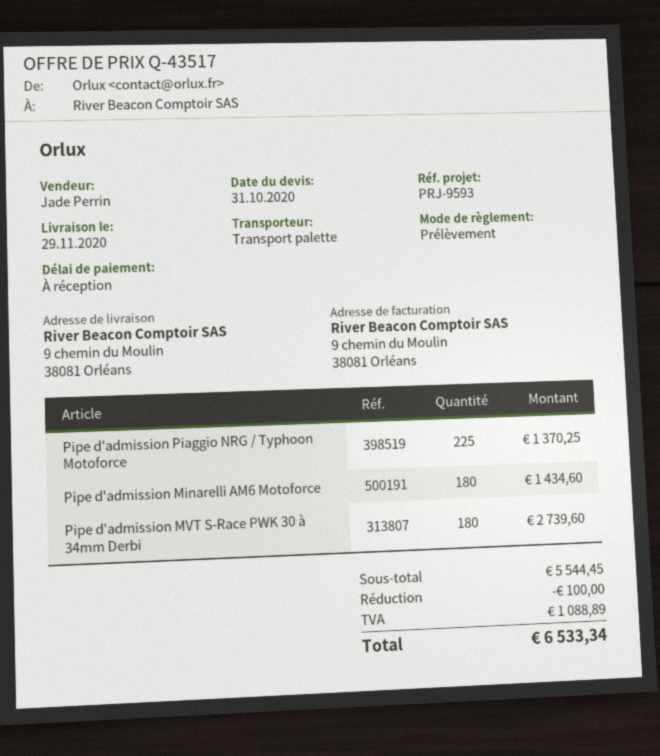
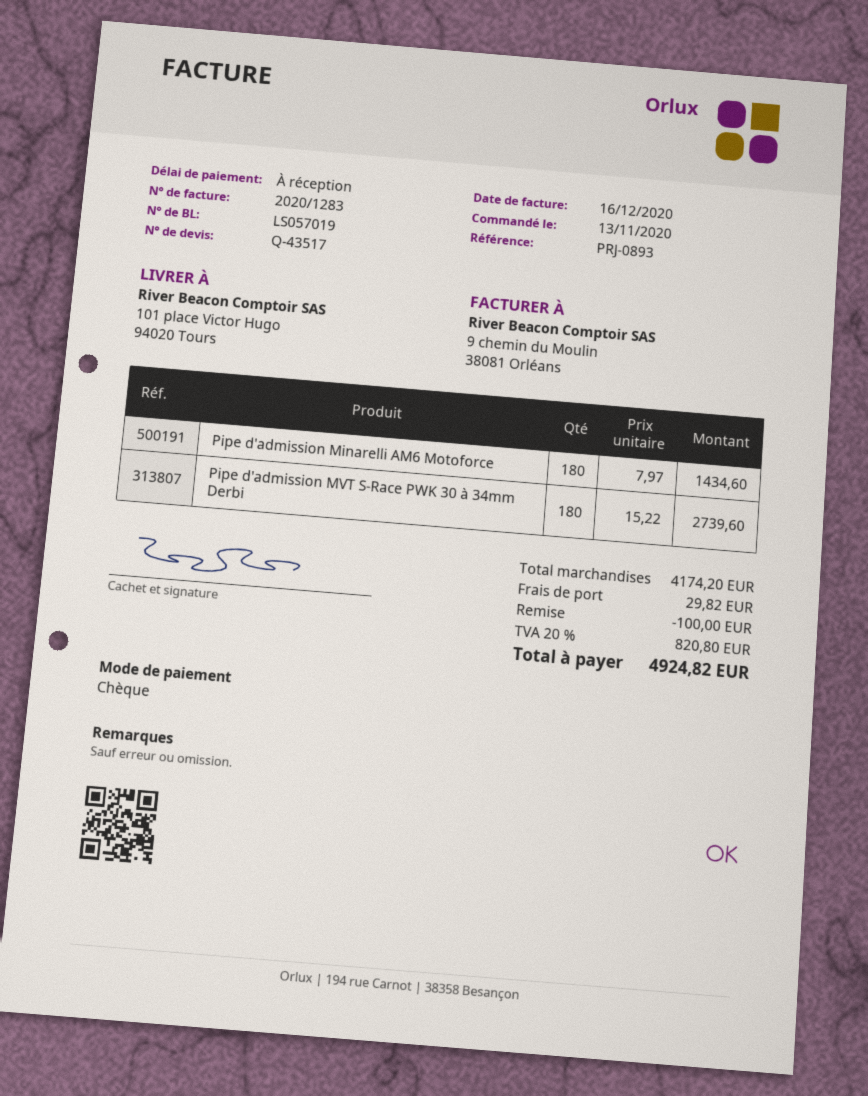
reference: PRJ-9593 -> PRJ-0893
payment method: direct debit -> cheque
ship to: 9 chemin du Moulin, 38081 Orléans -> 101 place Victor Hugo, 94020 Tours
Pipe d'admission Piaggio NRG / Typhoon Motoforce: 225 for 1370.25 -> none
subtotal: 5544.45 -> 4174.20
shipping: none -> 29.82
tax: 1088.89 -> 820.80
total: 6533.34 -> 4924.82

